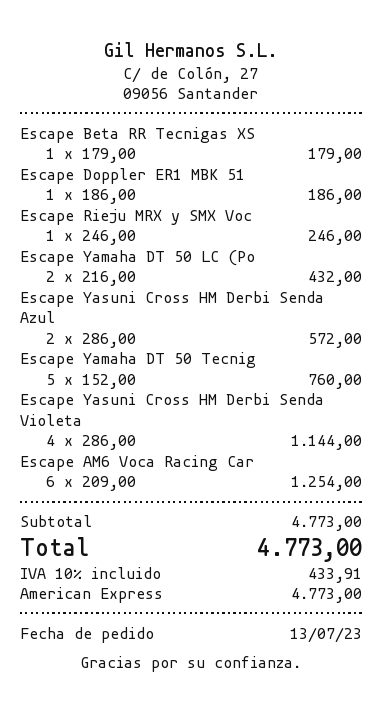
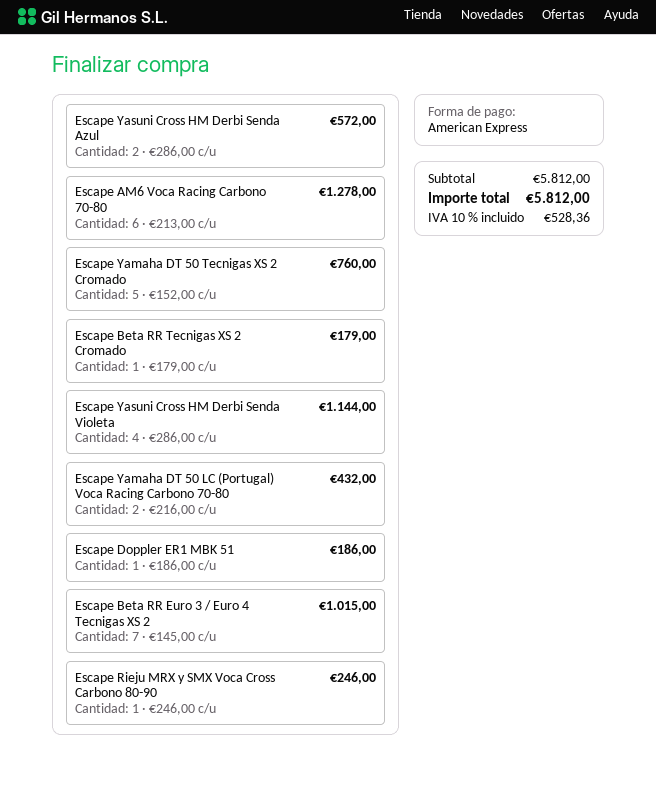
Escape AM6 Voca Racing Car: 6 x 209.00 = 1254.00 -> 6 x 213.00 = 1278.00
Escape Beta RR Euro 3 / Euro 4 Tecnigas XS 2: none -> 7 x 145.00 = 1015.00
subtotal: 4773.00 -> 5812.00
tax: 10% = 433.91 -> 10% = 528.36
total: 4773.00 -> 5812.00

